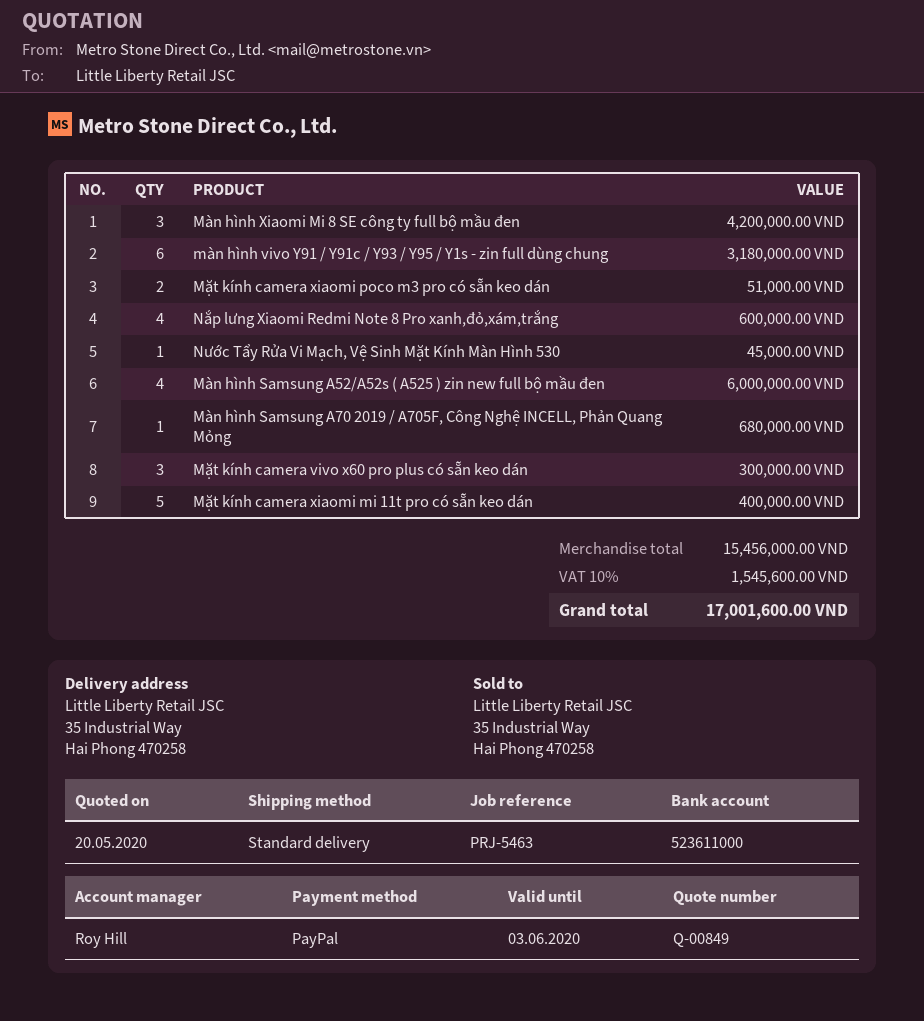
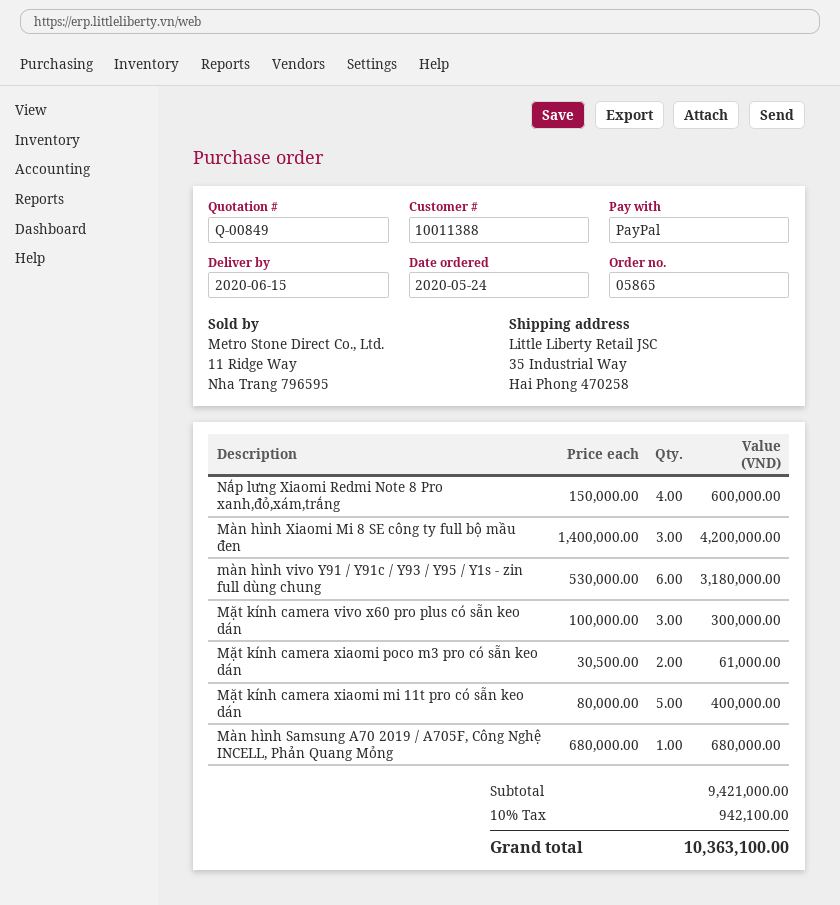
Mặt kính camera xiaomi poco m3 pro có sẵn keo dán: 2 for 51000.00 -> 2 for 61000.00
Nước Tẩy Rửa Vi Mạch, Vệ Sinh Mặt Kính Màn Hình 530: 1 for 45000.00 -> none
Màn hình Samsung A52/A52s ( A525 ) zin new full bộ mầu đen: 4 for 6000000.00 -> none
subtotal: 15456000.00 -> 9421000.00
tax: 10% = 1545600.00 -> 10% = 942100.00
total: 17001600.00 -> 10363100.00

